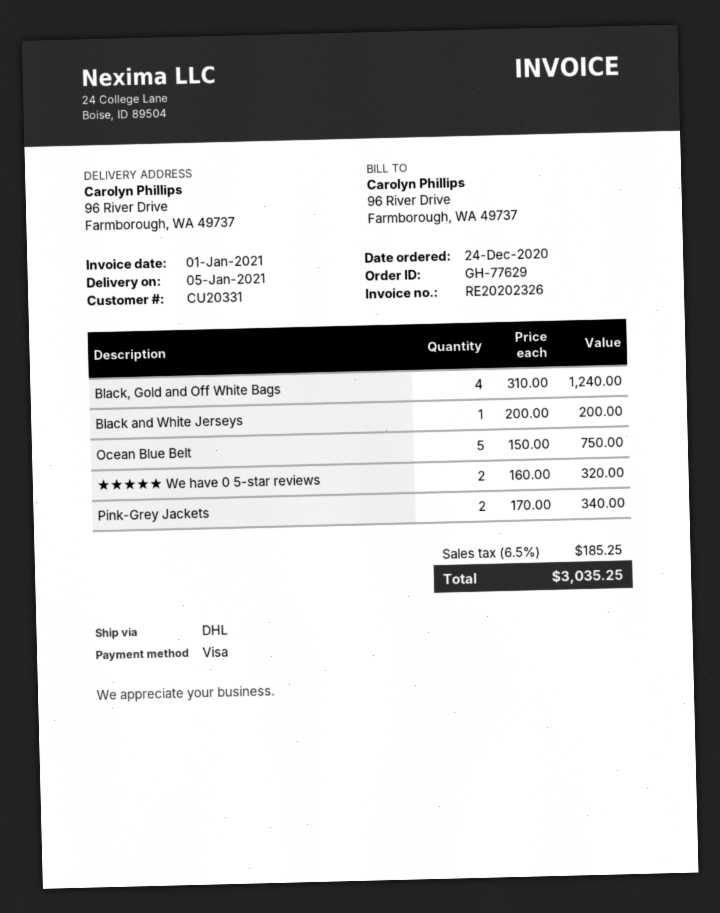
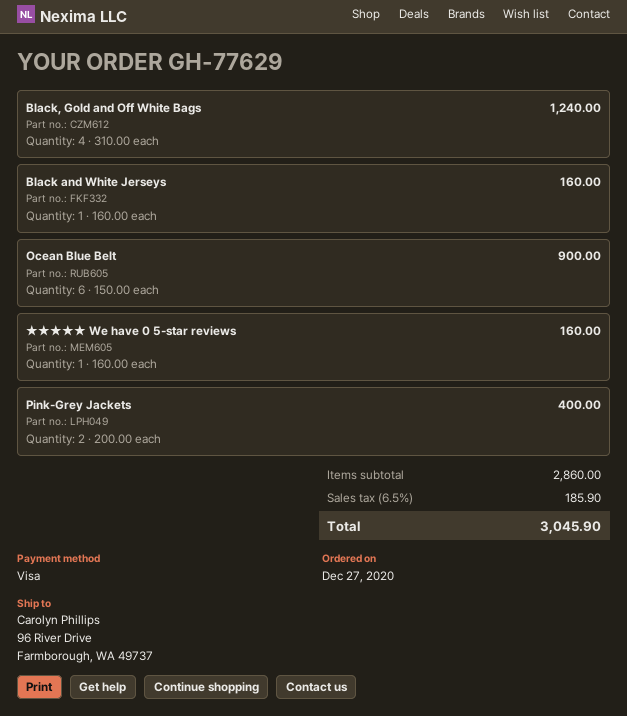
order date: 2020-12-24 -> 2020-12-27
Black and White Jerseys: 1 x 200.00 = 200.00 -> 1 x 160.00 = 160.00
Ocean Blue Belt: 5 x 150.00 = 750.00 -> 6 x 150.00 = 900.00
★★★★★ We have 0 5-star reviews: 2 x 160.00 = 320.00 -> 1 x 160.00 = 160.00
Pink-Grey Jackets: 2 x 170.00 = 340.00 -> 2 x 200.00 = 400.00
tax: 6.5% = 185.25 -> 6.5% = 185.90
total: 3035.25 -> 3045.90

